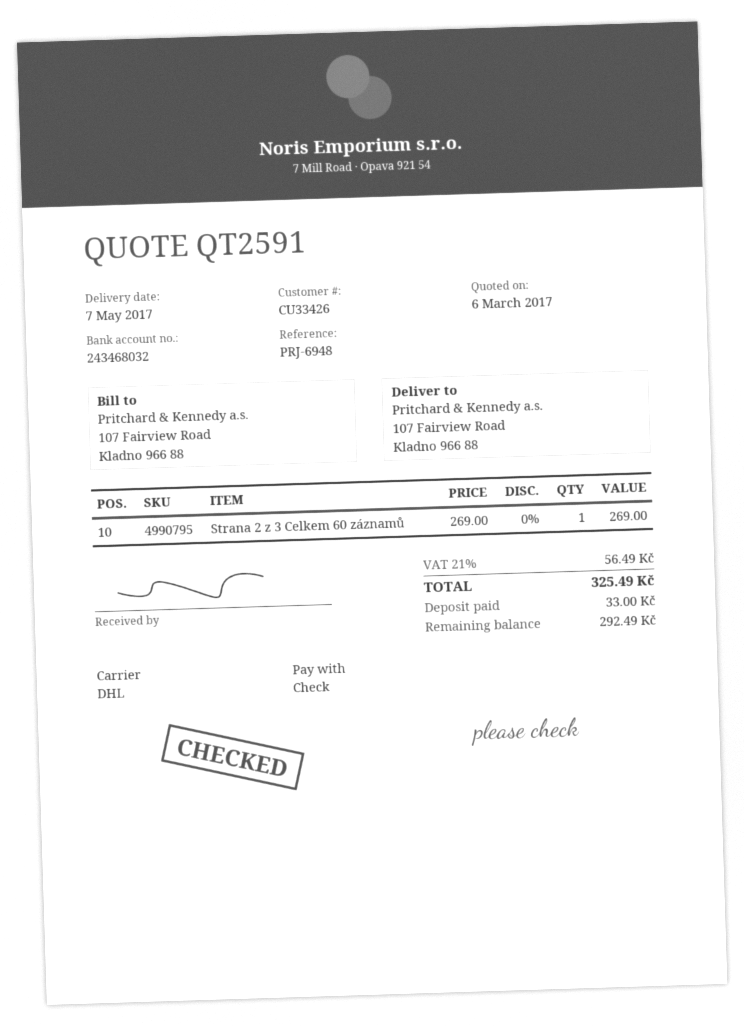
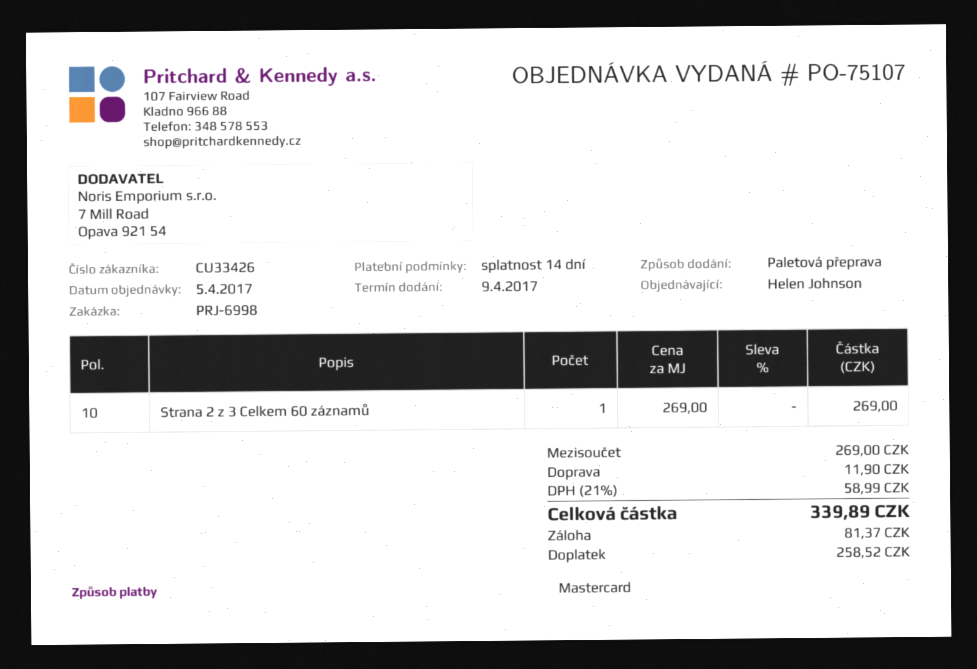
delivery date: 2017-05-07 -> 2017-04-09
reference: PRJ-6948 -> PRJ-6998
payment method: cheque -> Mastercard
shipping method: DHL -> pallet freight
shipping: none -> 11.90
tax: 21% = 56.49 -> 21% = 58.99
total: 325.49 -> 339.89
deposit: 33.00 -> 81.37
balance: 292.49 -> 258.52

